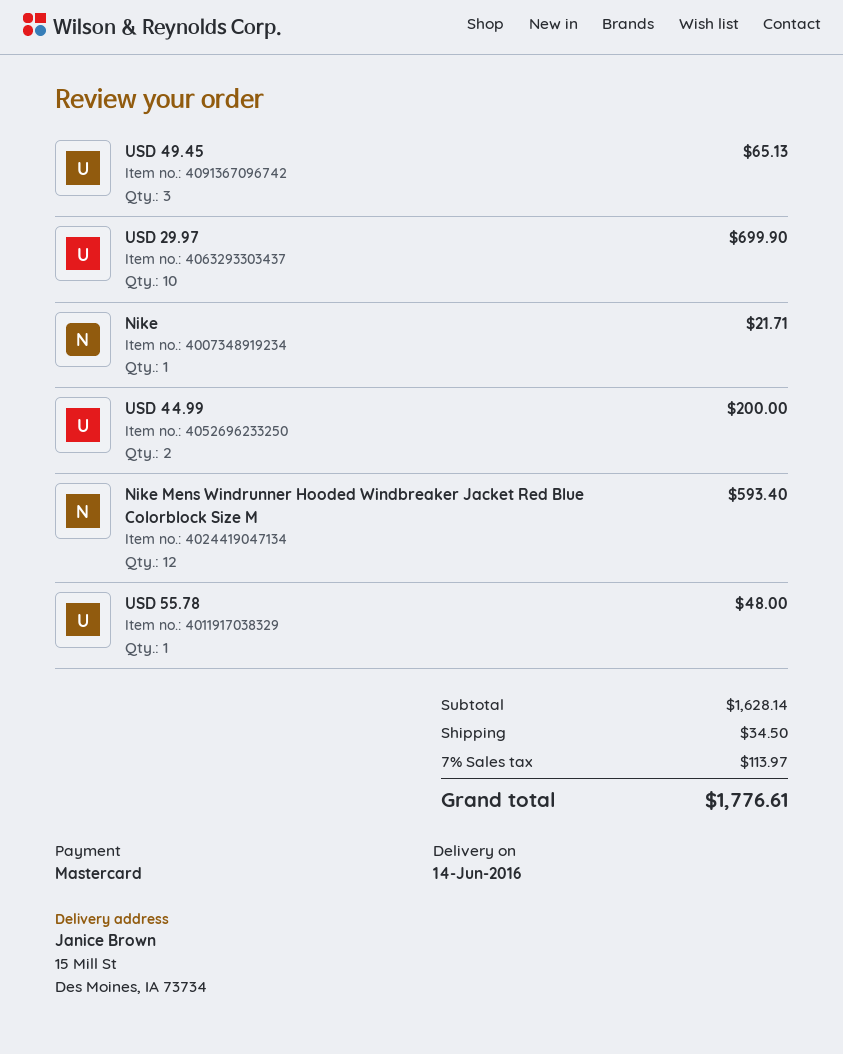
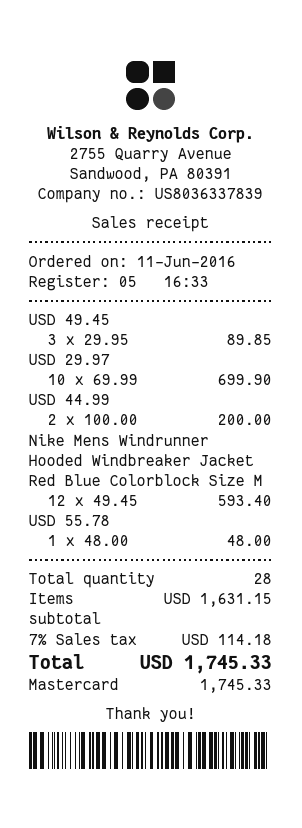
USD 49.45: 3 for 65.13 -> 3 for 89.85
Nike: 1 for 21.71 -> none
subtotal: 1628.14 -> 1631.15
shipping: 34.50 -> none
tax: 7% = 113.97 -> 7% = 114.18
total: 1776.61 -> 1745.33

